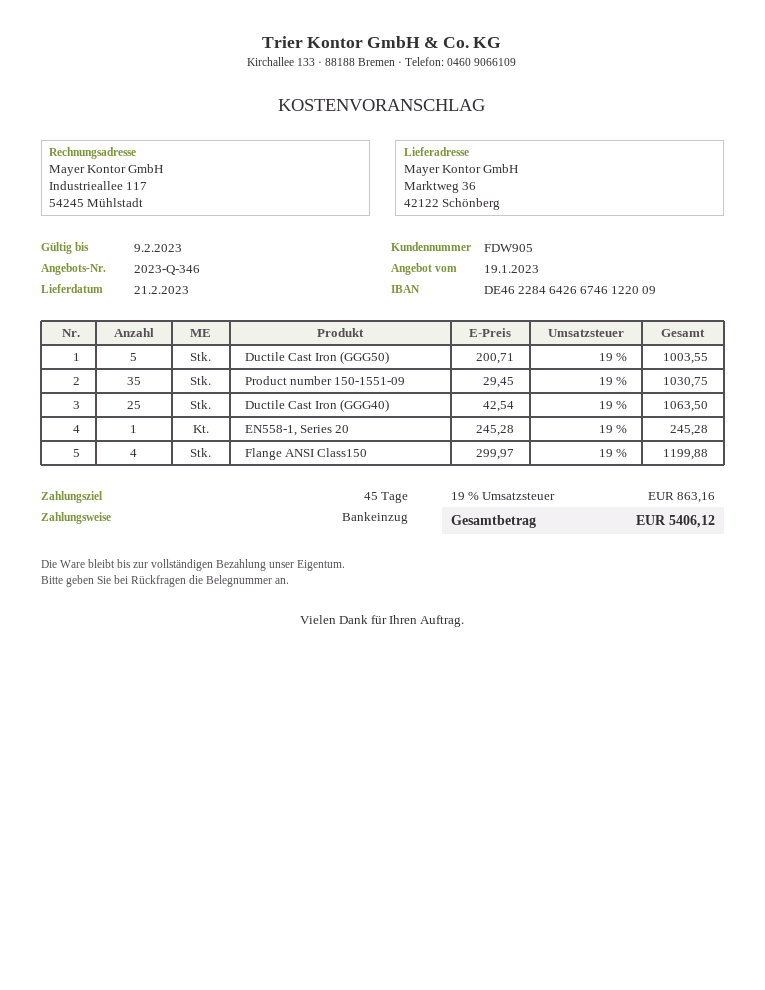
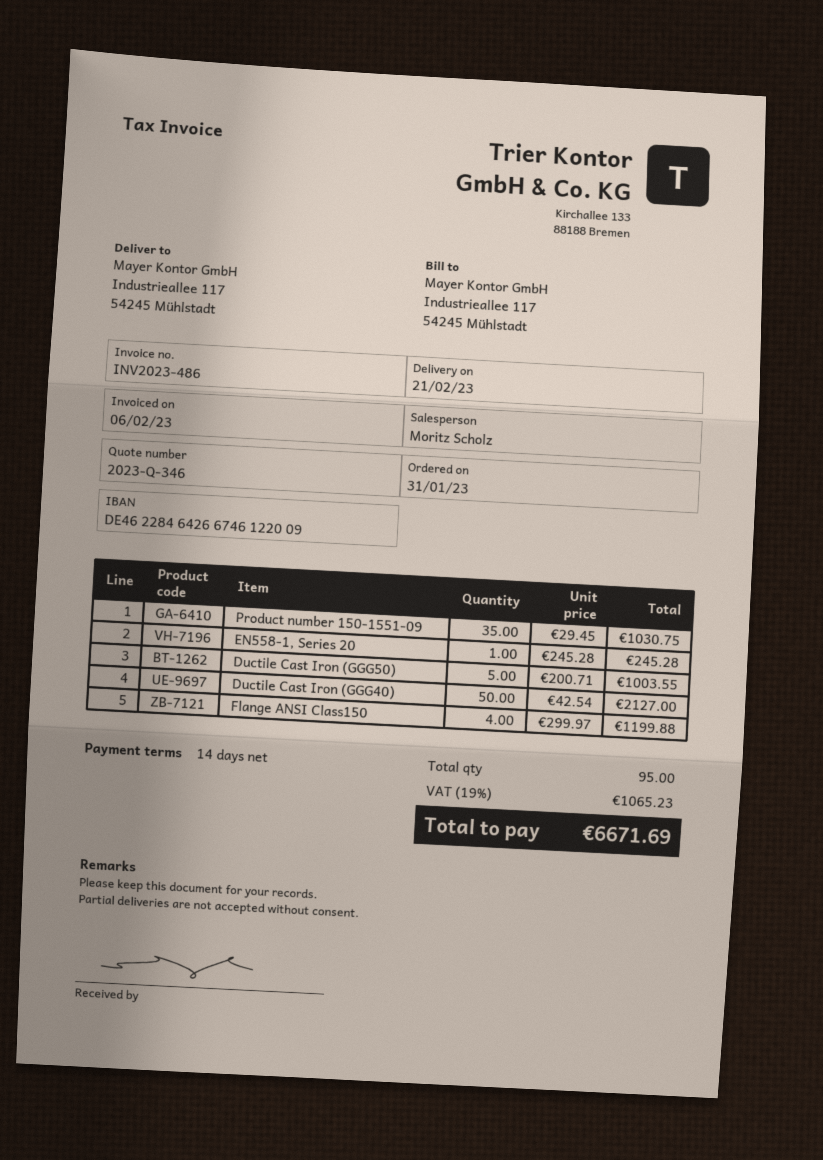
payment terms: 45 days -> 14 days
ship to: Marktweg 36, 42122 Schönberg -> Industrieallee 117, 54245 Mühlstadt
Ductile Cast Iron (GGG40): 25 x 42.54 = 1063.50 -> 50 x 42.54 = 2127.00
tax: 19% = 863.16 -> 19% = 1065.23
total: 5406.12 -> 6671.69

